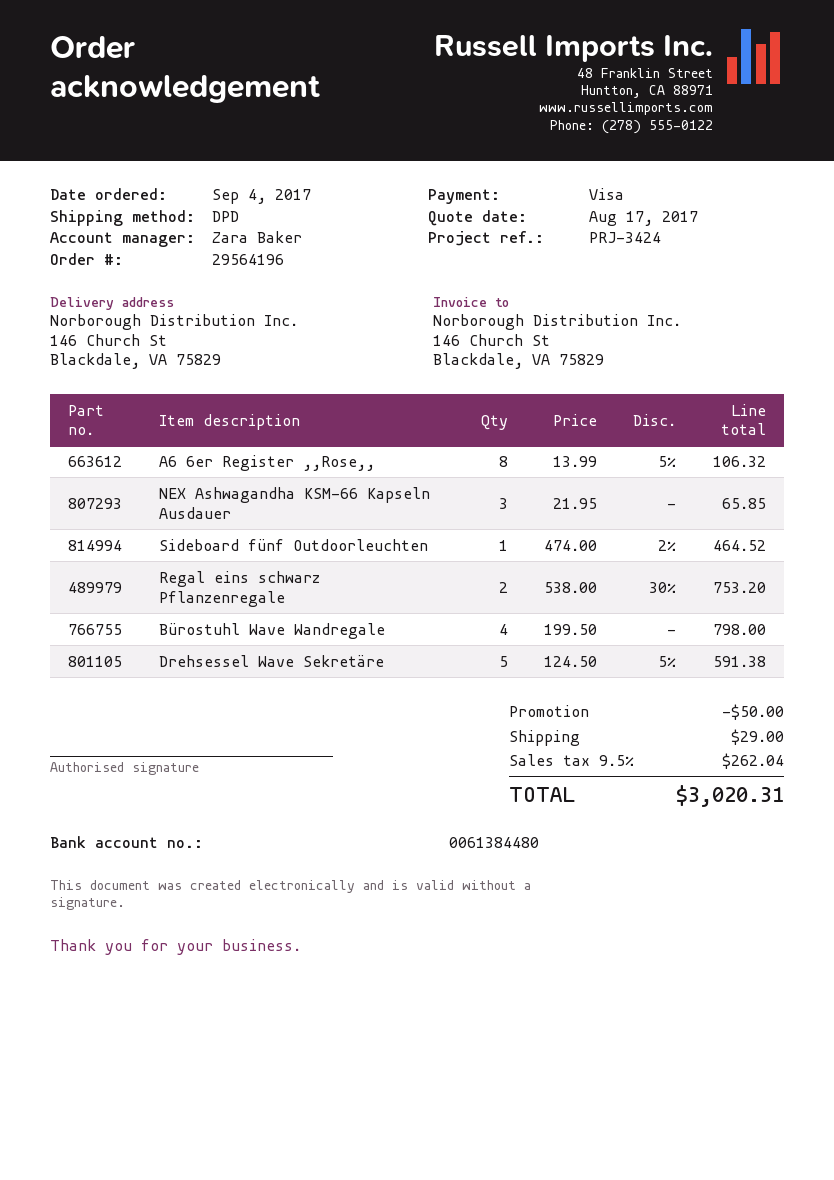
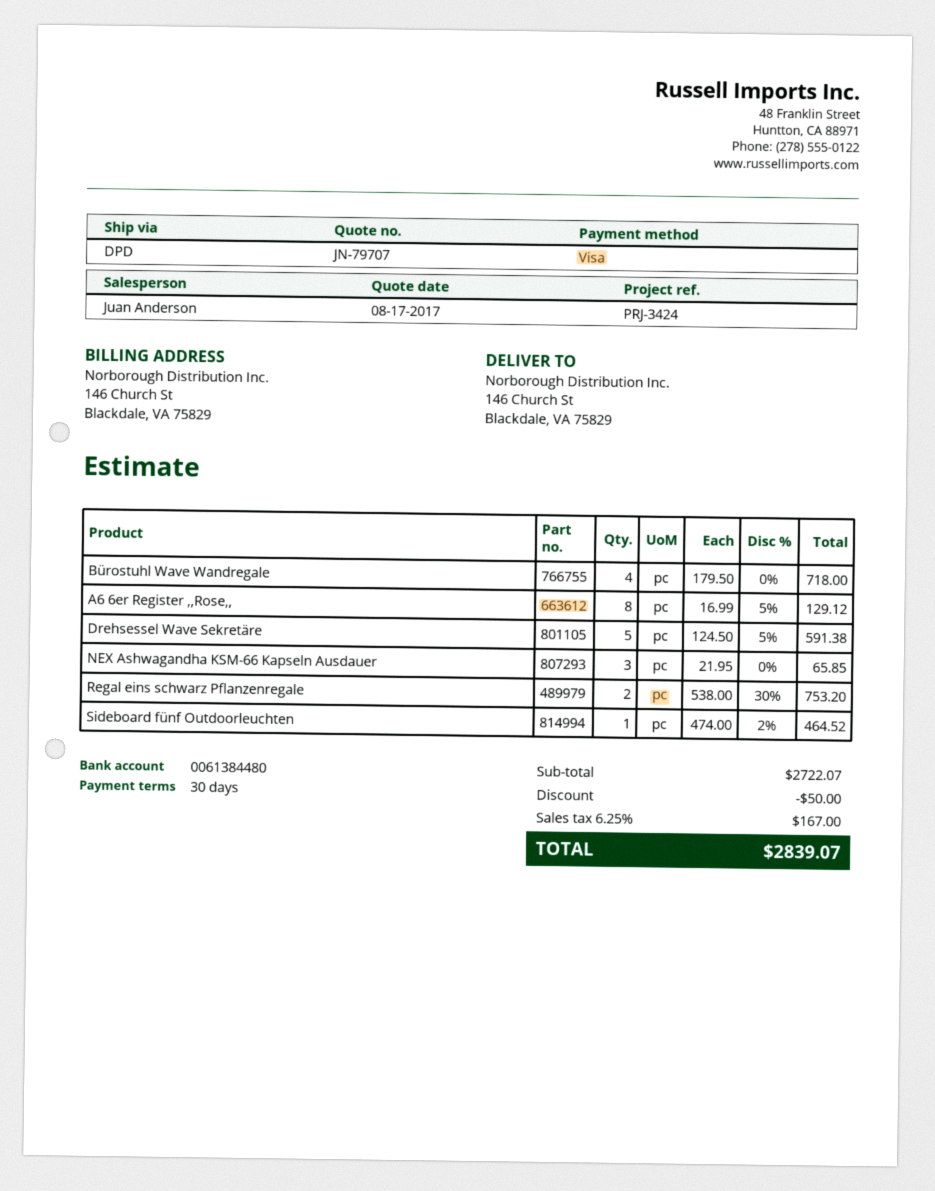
sales rep: Zara Baker -> Juan Anderson
A6 6er Register ,,Rose,,: 8 x 13.99 - 5% = 106.32 -> 8 x 16.99 - 5% = 129.12
Bürostuhl Wave Wandregale: 4 x 199.50 = 798.00 -> 4 x 179.50 = 718.00
shipping: 29.00 -> none
tax: 9.5% = 262.04 -> 6.25% = 167.00
total: 3020.31 -> 2839.07

